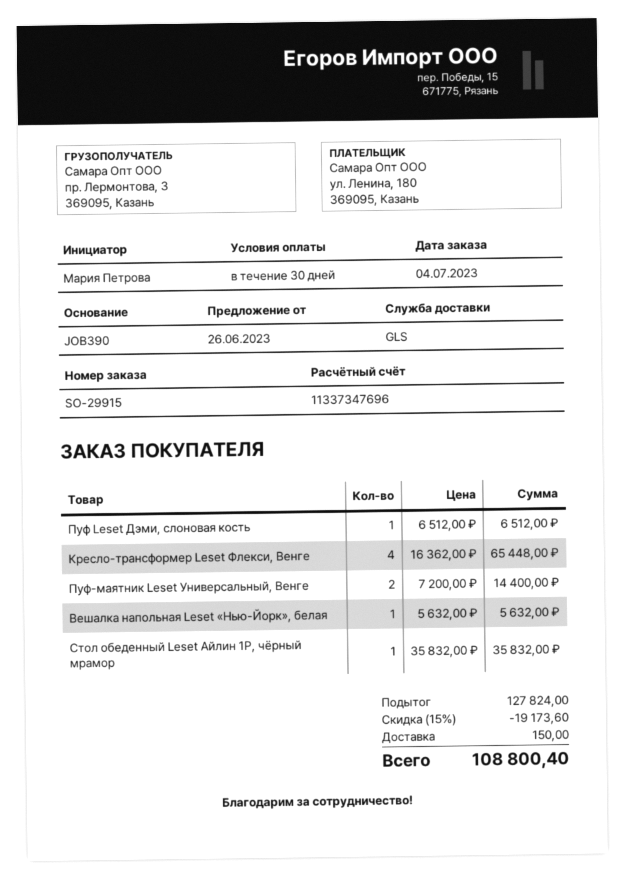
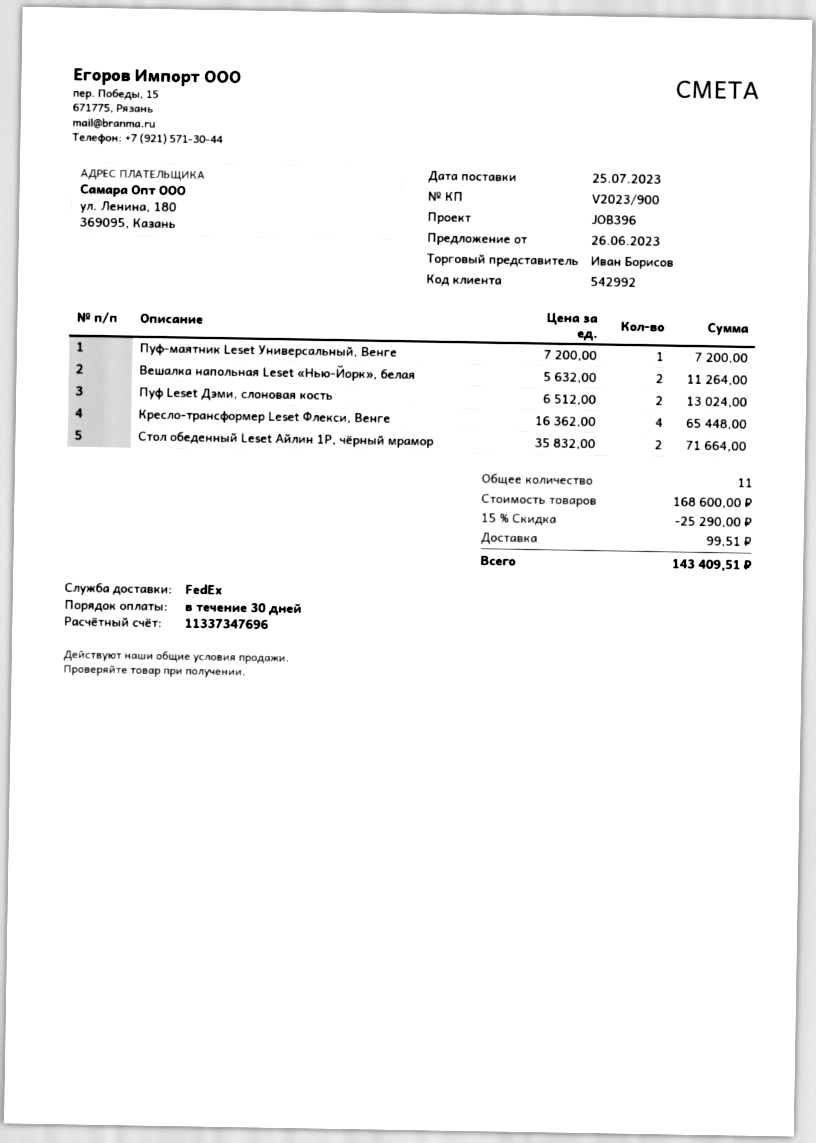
reference: JOB390 -> JOB396
shipping method: GLS -> FedEx
Пуф Leset Дэми, слоновая кость: 1 x 6512.00 = 6512.00 -> 2 x 6512.00 = 13024.00
Пуф-маятник Leset Универсальный, Венге: 2 x 7200.00 = 14400.00 -> 1 x 7200.00 = 7200.00
Вешалка напольная Leset «Нью-Йорк», белая: 1 x 5632.00 = 5632.00 -> 2 x 5632.00 = 11264.00
Стол обеденный Leset Айлин 1Р, чёрный мрамор: 1 x 35832.00 = 35832.00 -> 2 x 35832.00 = 71664.00
subtotal: 127824.00 -> 168600.00
discount: 15% = 19173.60 -> 15% = 25290.00
shipping: 150.00 -> 99.51
total: 108800.40 -> 143409.51

